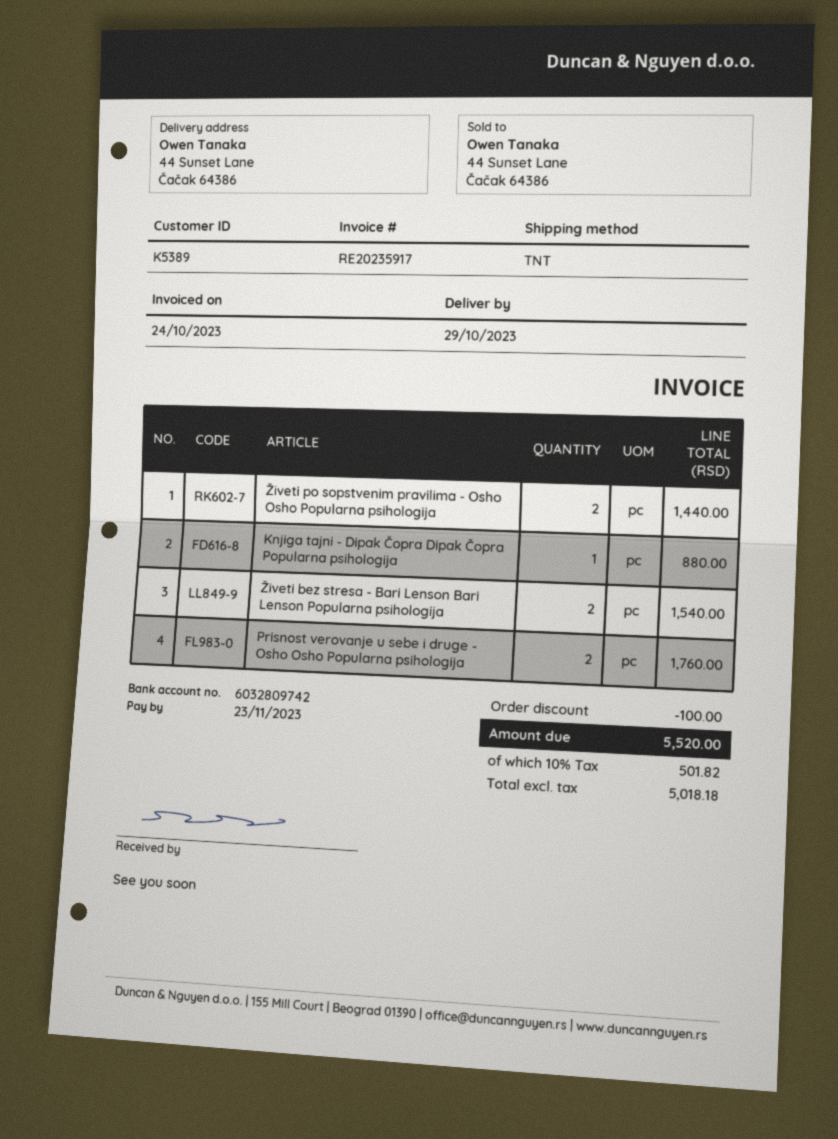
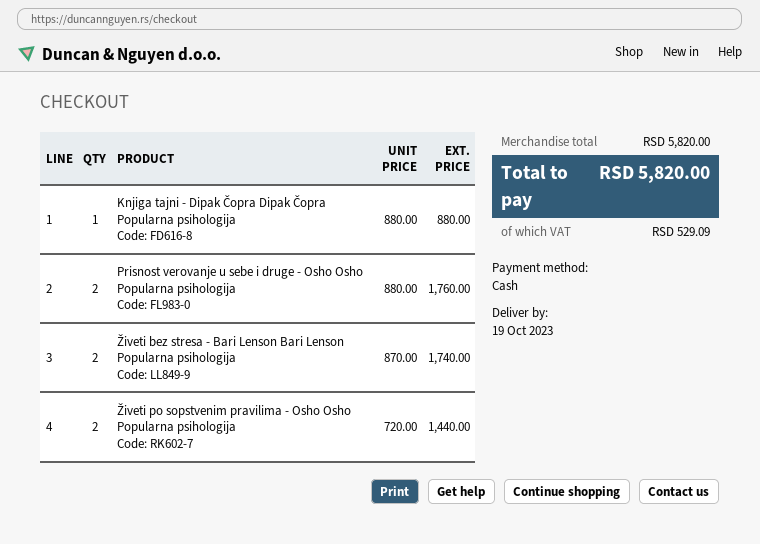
delivery date: 2023-10-29 -> 2023-10-19
Živeti bez stresa - Bari Lenson Bari Lenson Popularna psihologija: 2 for 1540.00 -> 2 for 1740.00
discount: 100.00 -> none
tax: 501.82 -> 529.09
total: 5520.00 -> 5820.00

